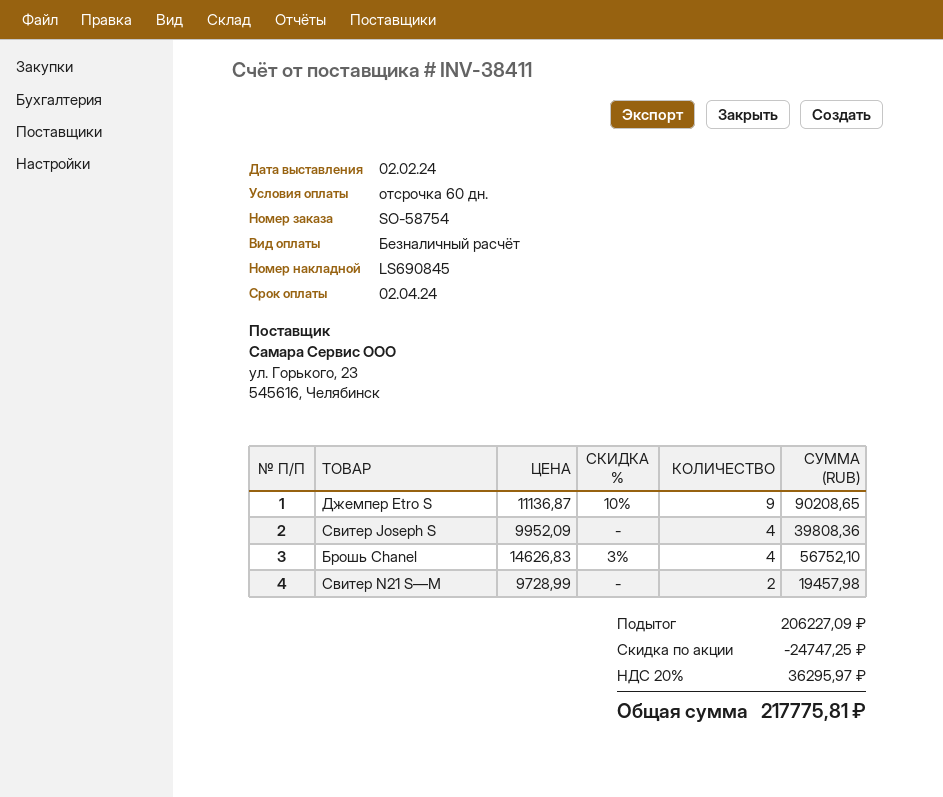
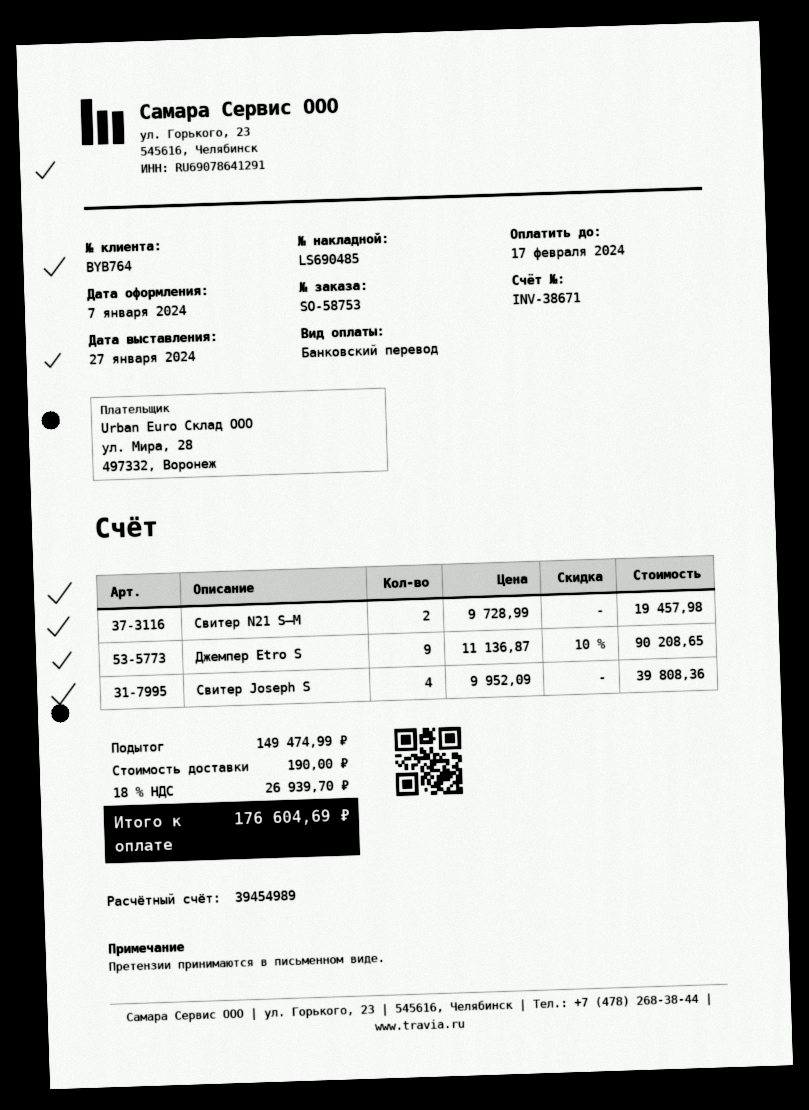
order number: SO-58754 -> SO-58753
delivery note number: LS690845 -> LS690485
invoice number: INV-38411 -> INV-38671
invoice date: 2024-02-02 -> 2024-01-27
due date: 2024-04-02 -> 2024-02-17
Брошь Chanel: 4 x 14626.83 - 3% = 56752.10 -> none
subtotal: 206227.09 -> 149474.99
discount: 24747.25 -> none
shipping: none -> 190.00
tax: 20% = 36295.97 -> 18% = 26939.70
total: 217775.81 -> 176604.69

